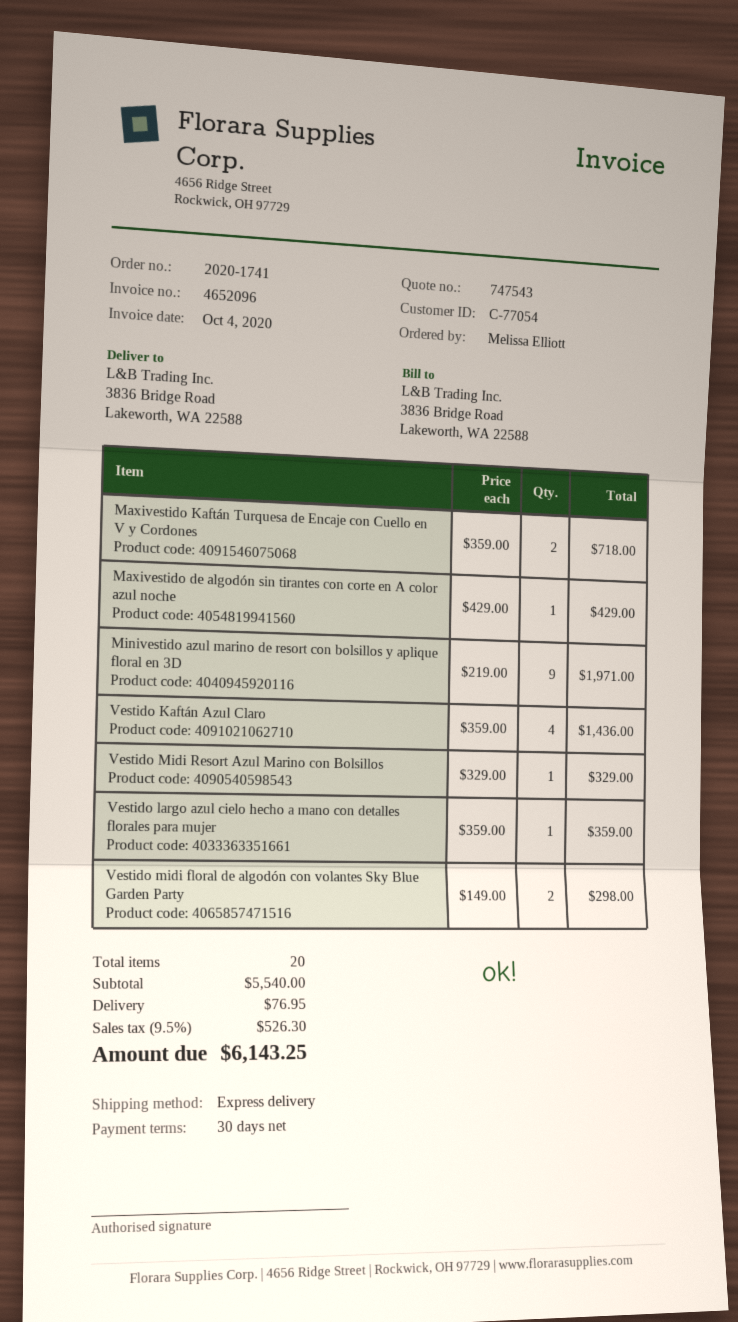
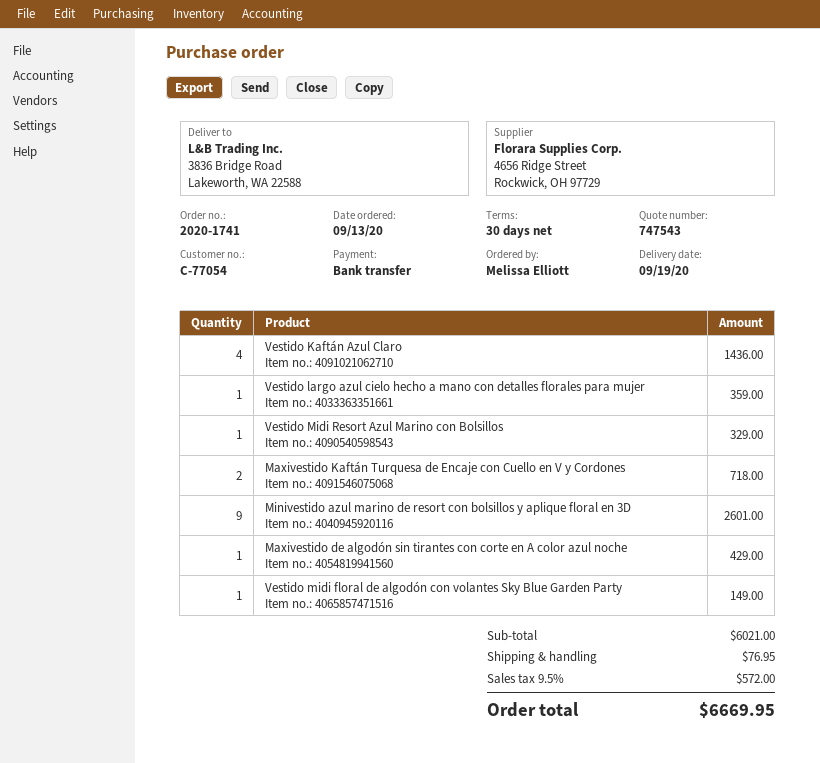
Minivestido azul marino de resort con bolsillos y aplique floral en 3D: 9 for 1971.00 -> 9 for 2601.00
Vestido midi floral de algodón con volantes Sky Blue Garden Party: 2 for 298.00 -> 1 for 149.00
subtotal: 5540.00 -> 6021.00
tax: 9.5% = 526.30 -> 9.5% = 572.00
total: 6143.25 -> 6669.95

